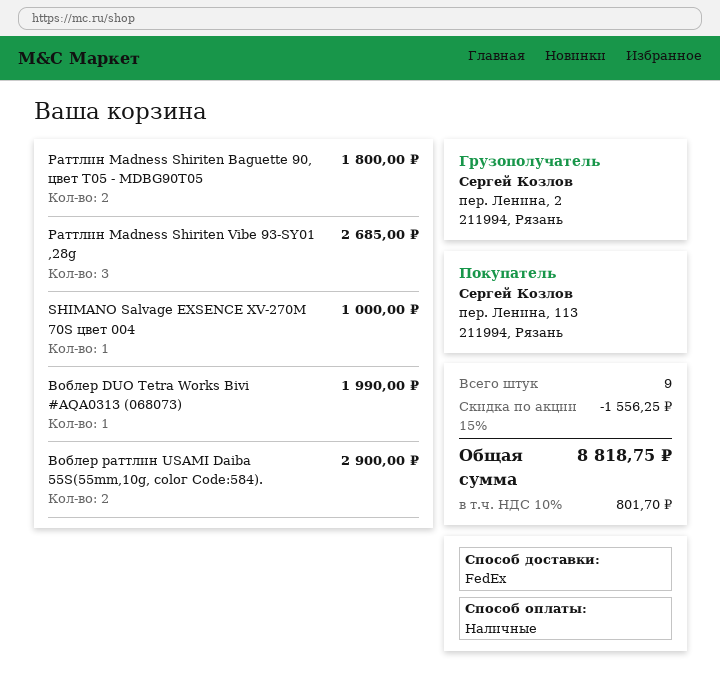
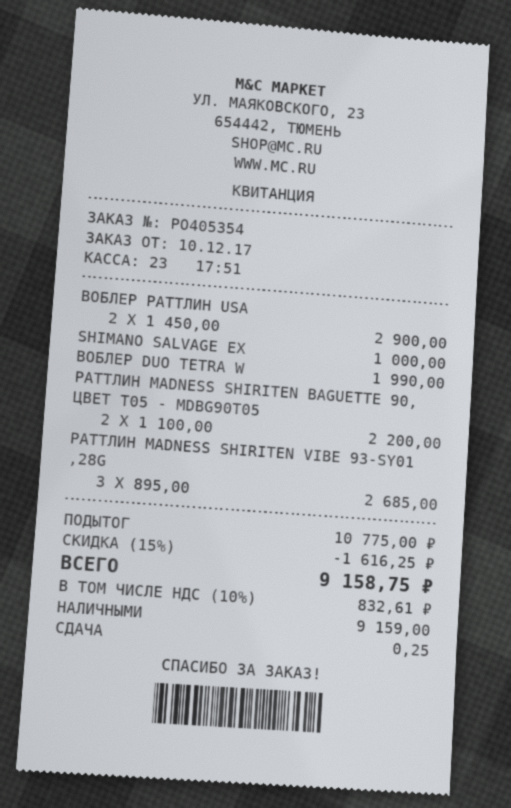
Раттлин Madness Shiriten Baguette 90, цвет T05 - MDBG90T05: 2 for 1800.00 -> 2 for 2200.00
discount: 15% = 1556.25 -> 15% = 1616.25
tax: 10% = 801.70 -> 10% = 832.61
total: 8818.75 -> 9158.75

